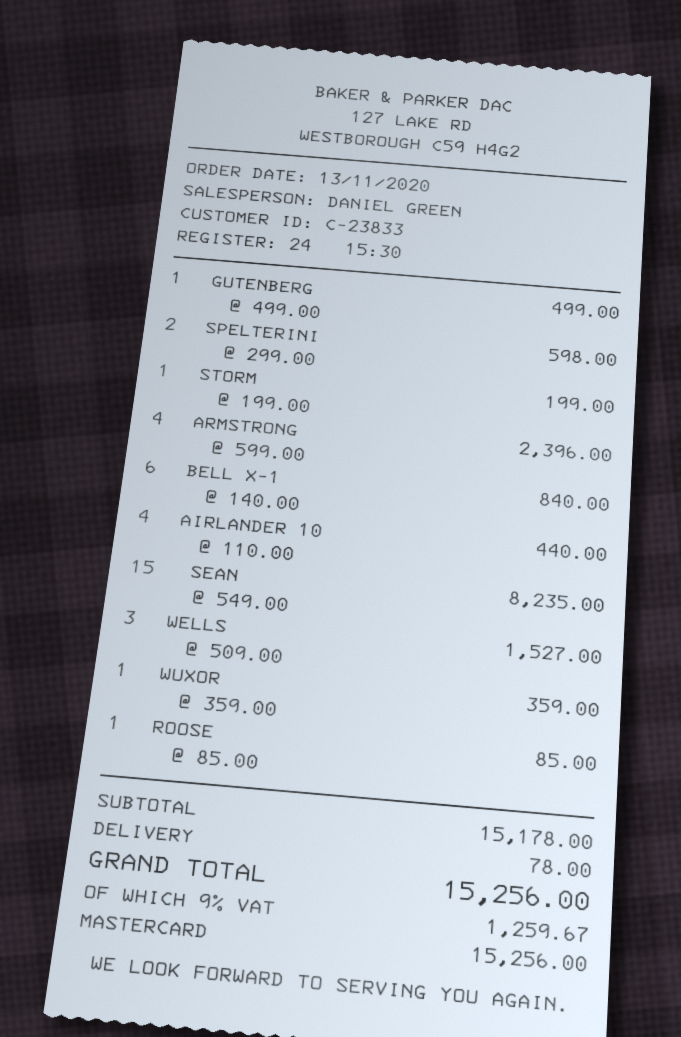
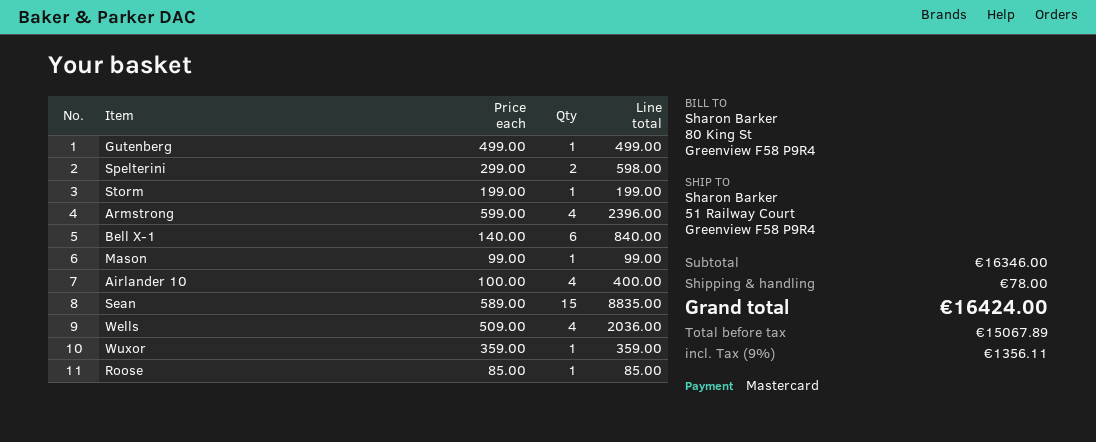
AIRLANDER 10: 4 x 110.00 = 440.00 -> 4 x 100.00 = 400.00
SEAN: 15 x 549.00 = 8235.00 -> 15 x 589.00 = 8835.00
WELLS: 3 x 509.00 = 1527.00 -> 4 x 509.00 = 2036.00
Mason: none -> 1 x 99.00 = 99.00
subtotal: 15178.00 -> 16346.00
tax: 9% = 1259.67 -> 9% = 1356.11
total: 15256.00 -> 16424.00

